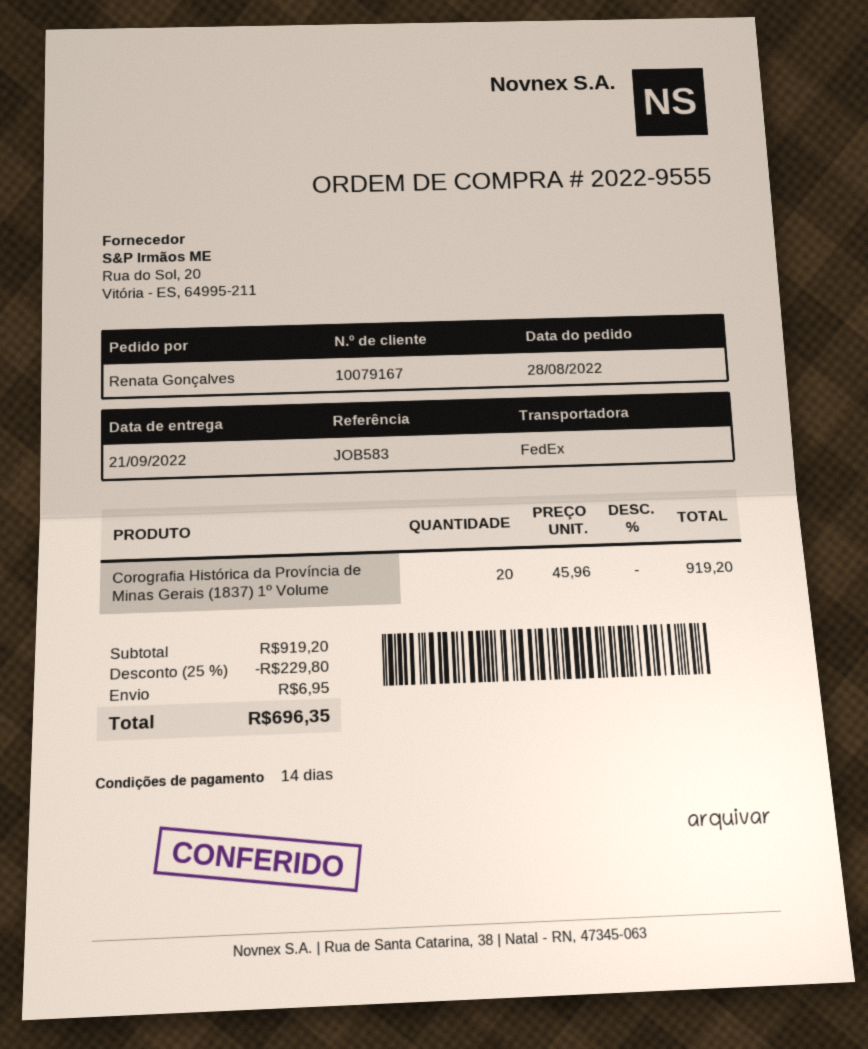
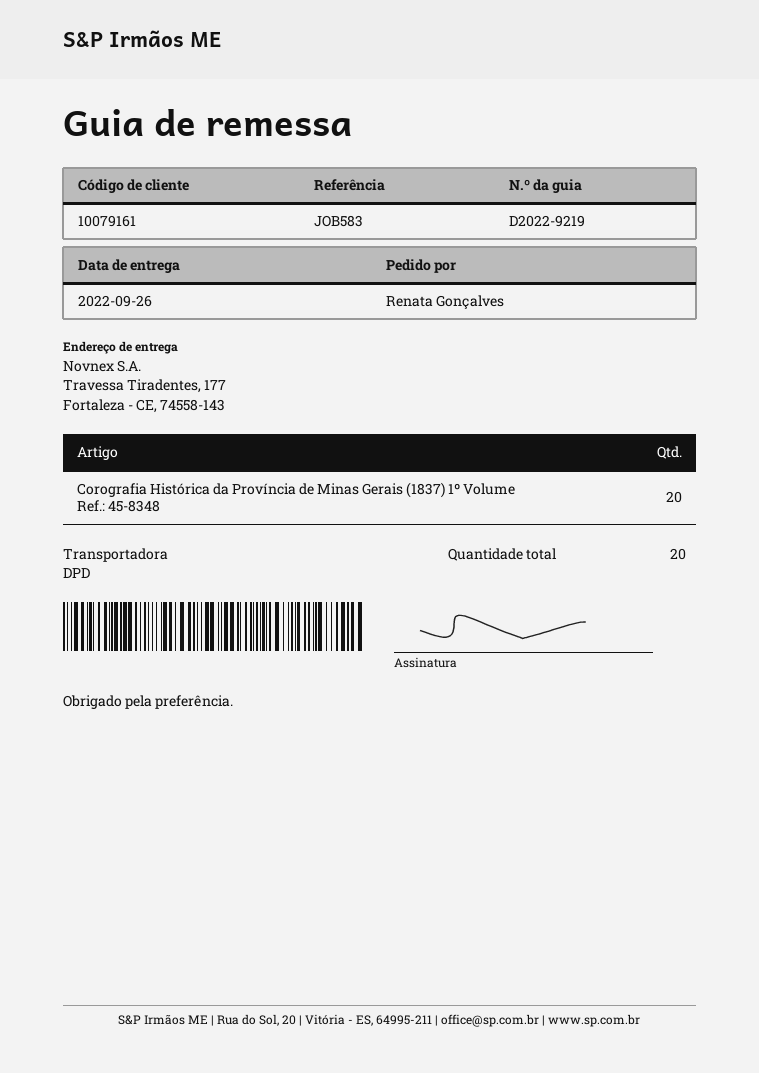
delivery date: 2022-09-21 -> 2022-09-26
customer number: 10079167 -> 10079161
shipping method: FedEx -> DPD

